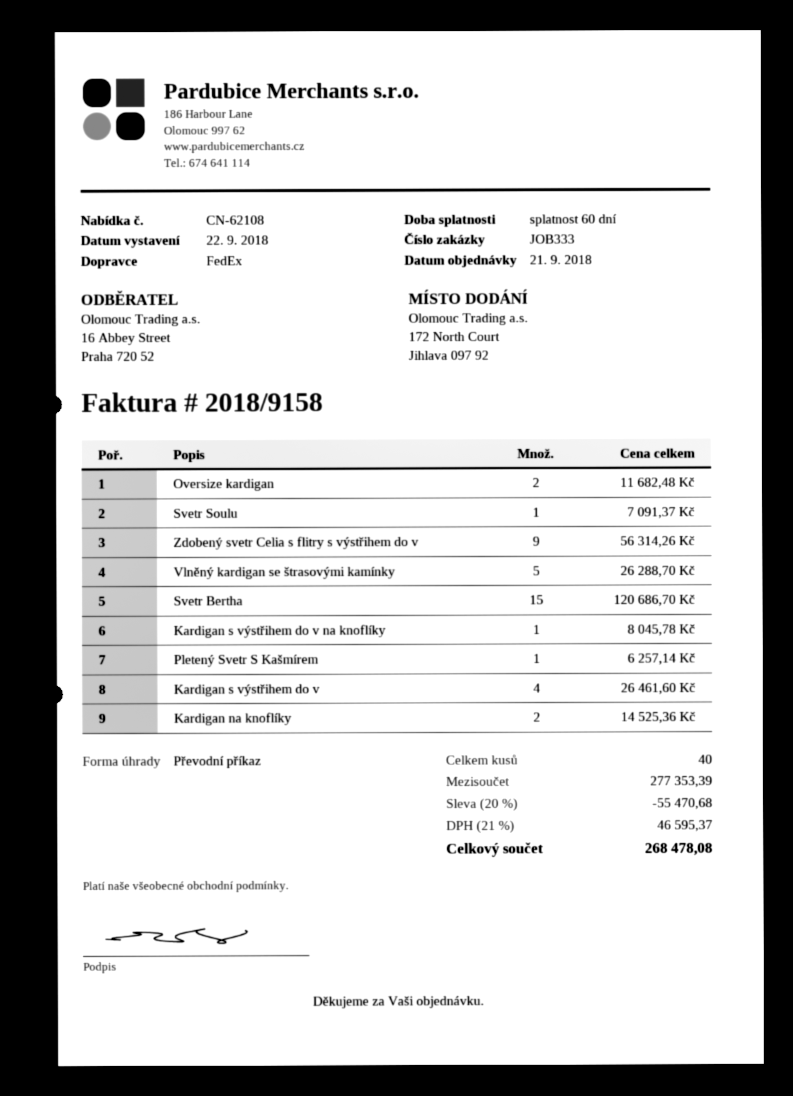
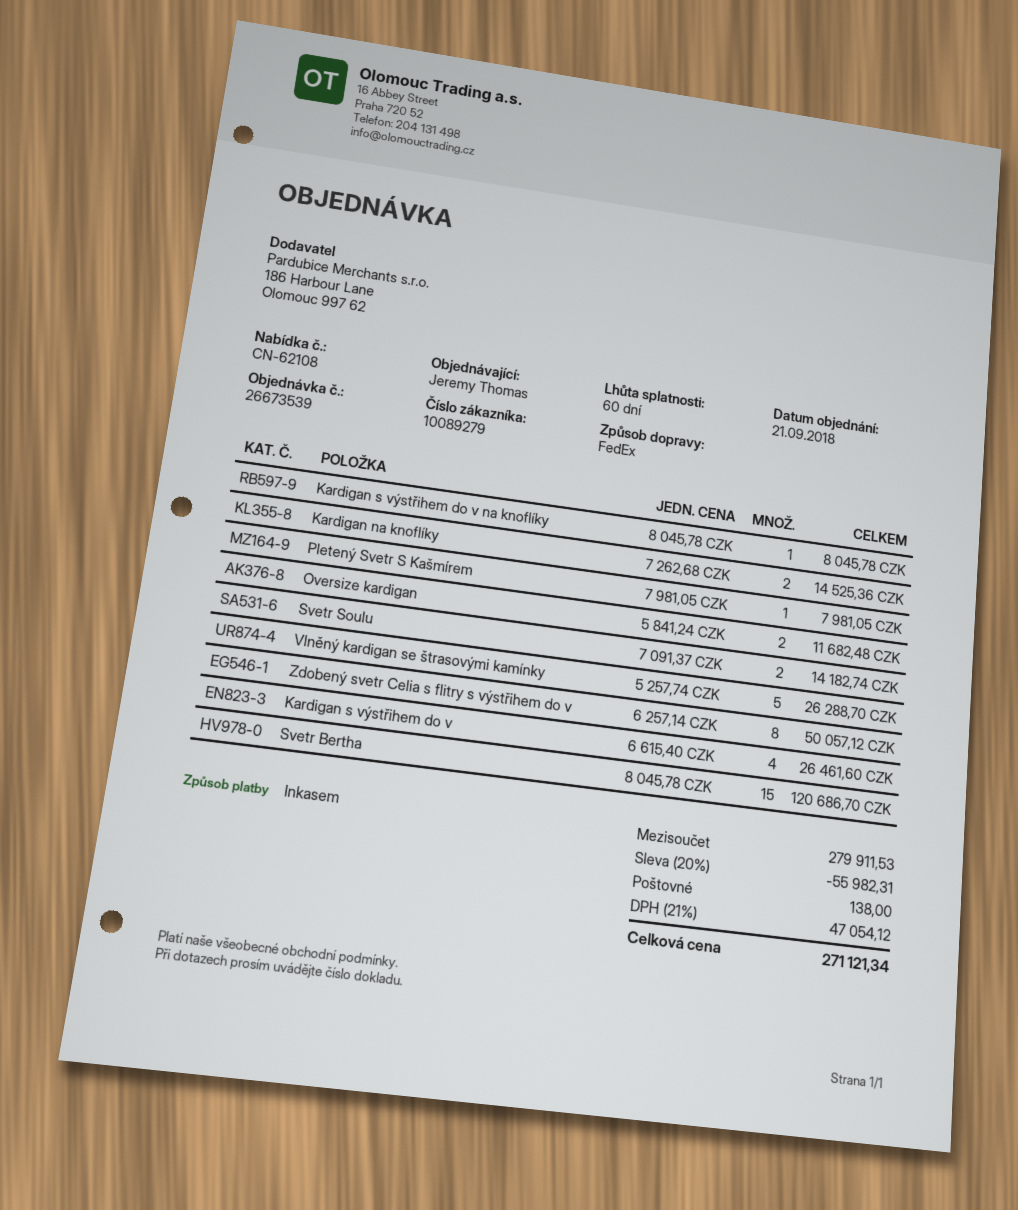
payment method: bank transfer -> direct debit
Svetr Soulu: 1 for 7091.37 -> 2 for 14182.74
Zdobený svetr Celia s flitry s výstřihem do v: 9 for 56314.26 -> 8 for 50057.12
Pletený Svetr S Kašmírem: 1 for 6257.14 -> 1 for 7981.05
subtotal: 277353.39 -> 279911.53
discount: 20% = 55470.68 -> 20% = 55982.31
shipping: none -> 138.00
tax: 21% = 46595.37 -> 21% = 47054.12
total: 268478.08 -> 271121.34

